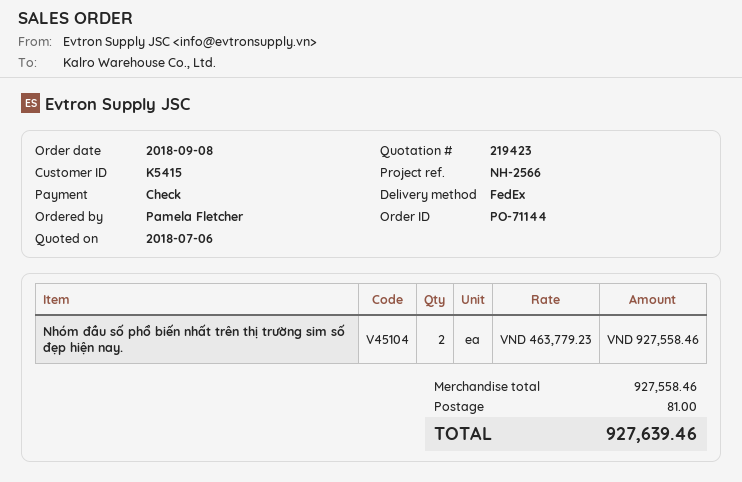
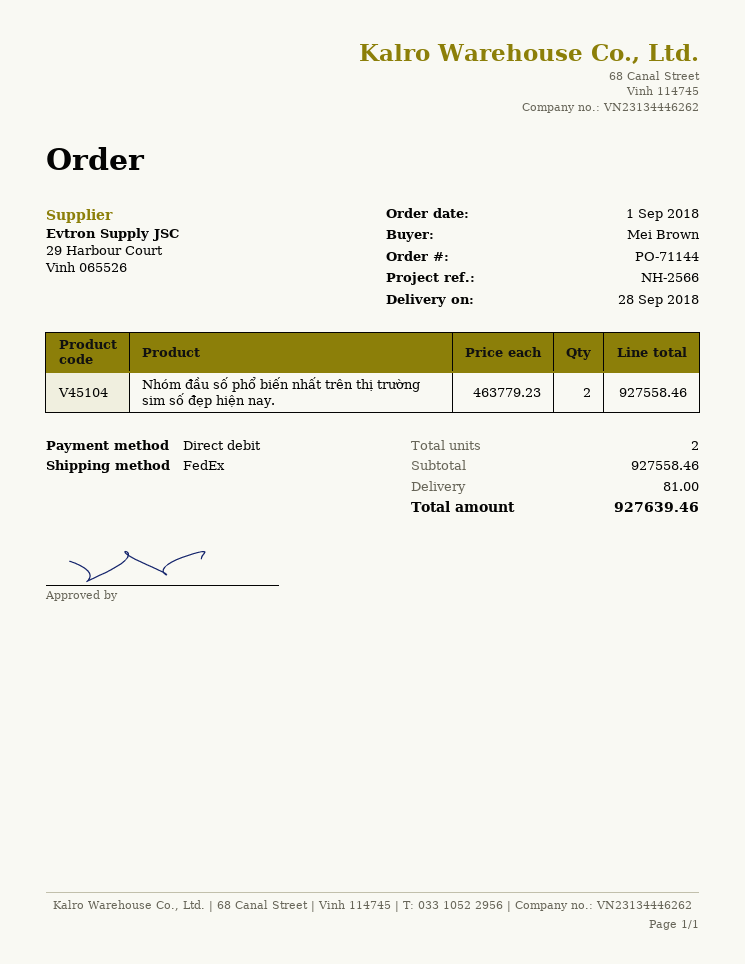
order date: 2018-09-08 -> 2018-09-01
ordered by: Pamela Fletcher -> Mei Brown
payment method: cheque -> direct debit

